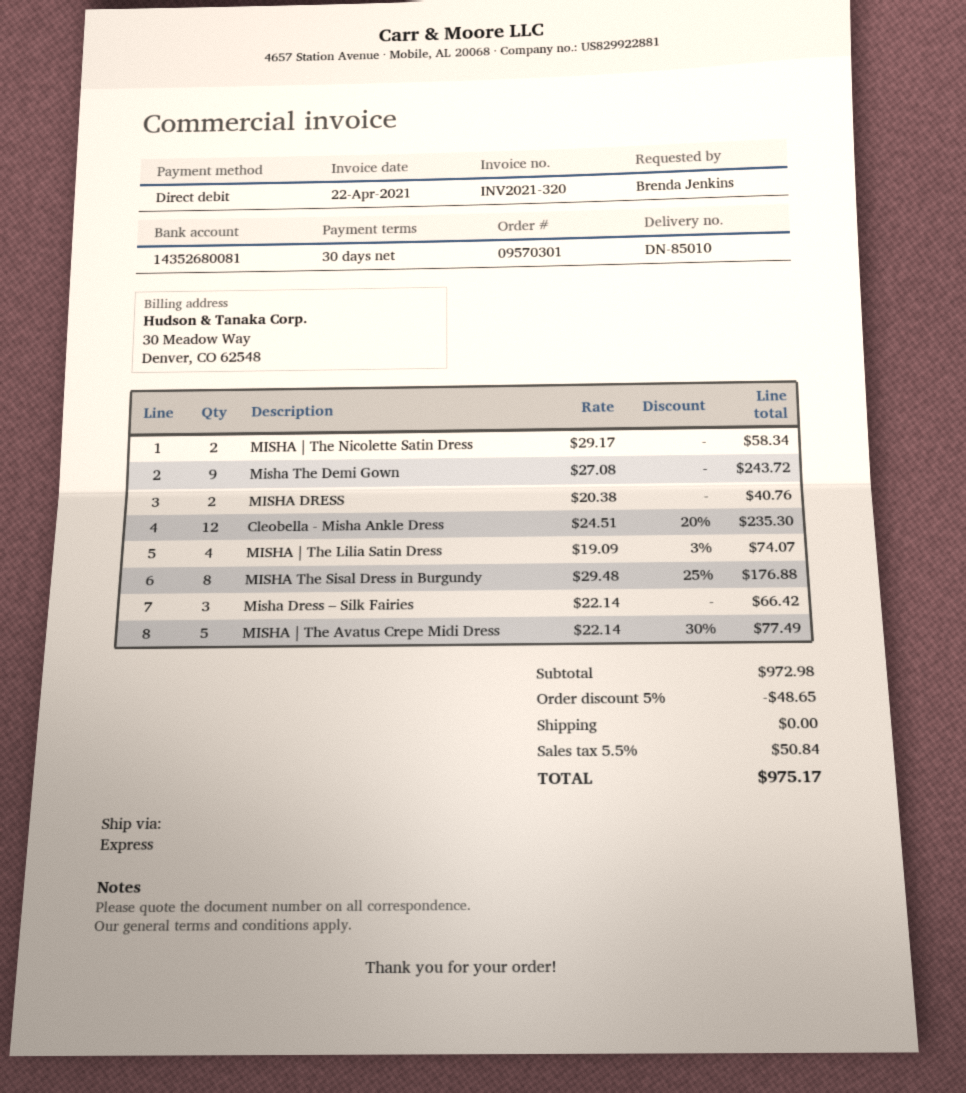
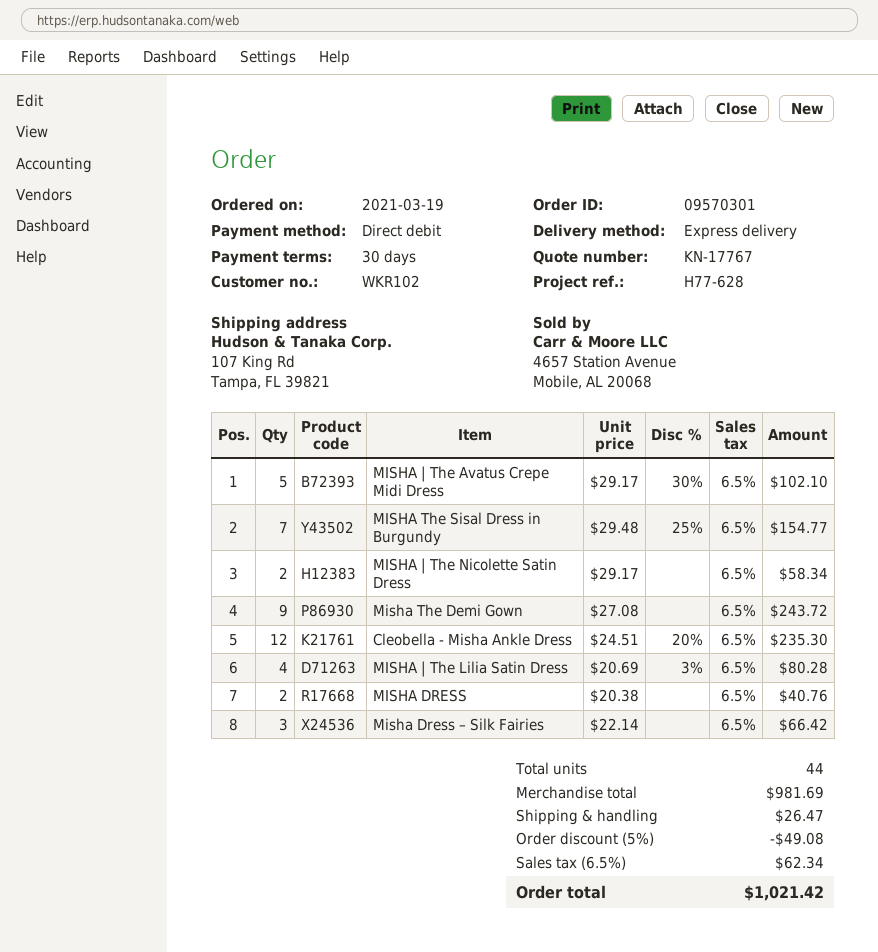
MISHA | The Lilia Satin Dress: 4 x 19.09 - 3% = 74.07 -> 4 x 20.69 - 3% = 80.28
MISHA The Sisal Dress in Burgundy: 8 x 29.48 - 25% = 176.88 -> 7 x 29.48 - 25% = 154.77
MISHA | The Avatus Crepe Midi Dress: 5 x 22.14 - 30% = 77.49 -> 5 x 29.17 - 30% = 102.10
subtotal: 972.98 -> 981.69
discount: 5% = 48.65 -> 5% = 49.08
shipping: 0.00 -> 26.47
tax: 5.5% = 50.84 -> 6.5% = 62.34
total: 975.17 -> 1021.42

